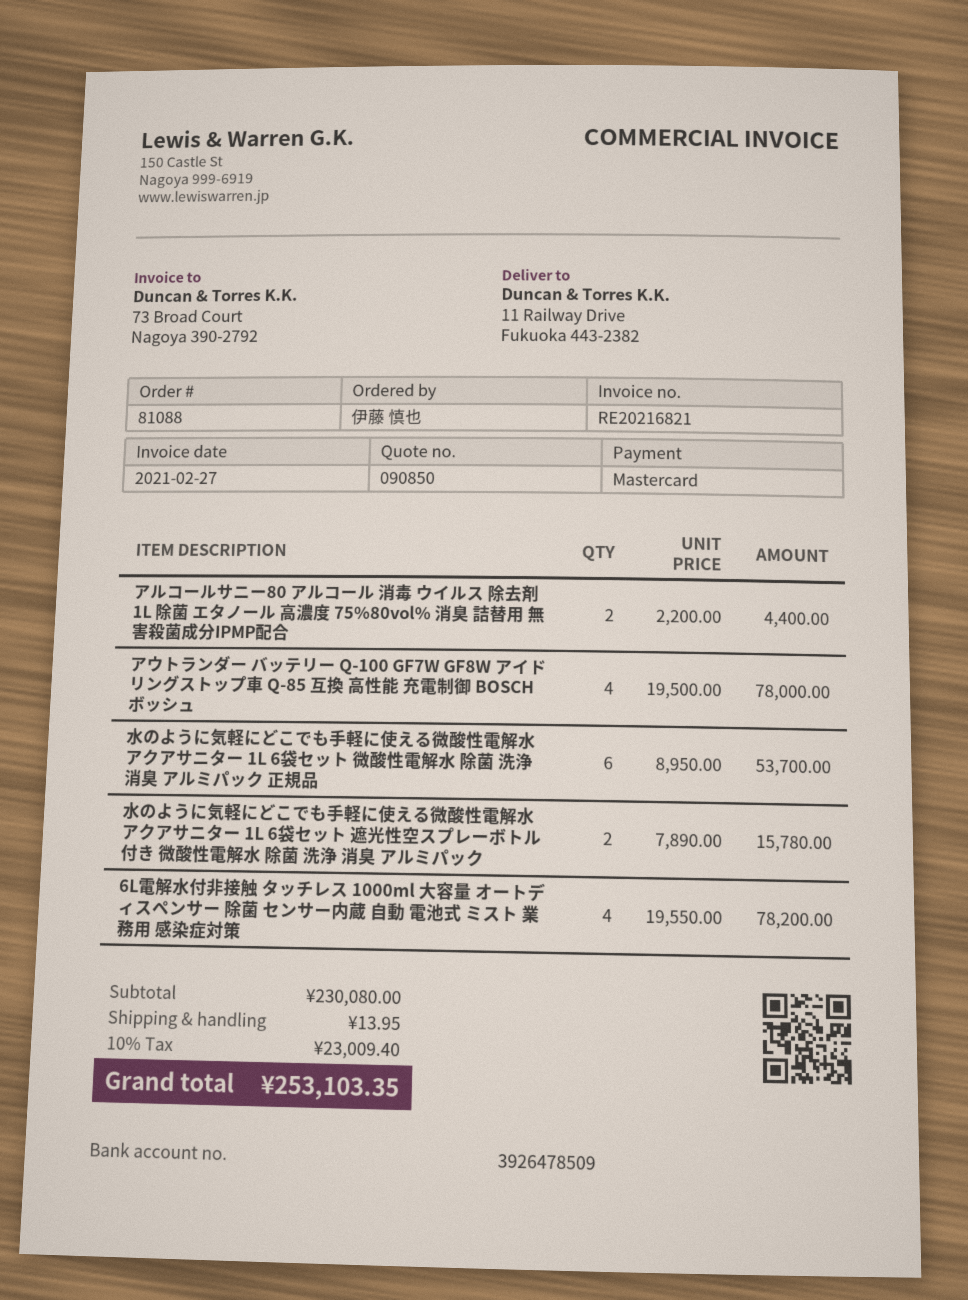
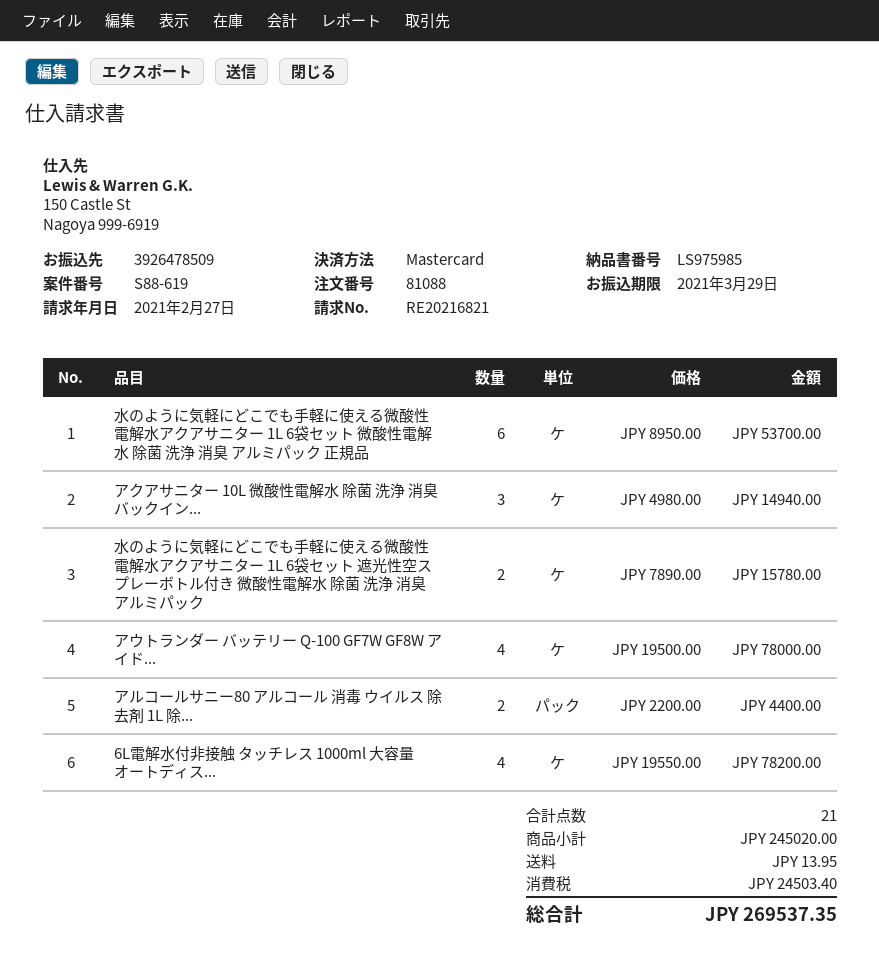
アクアサニター 10L 微酸性電解水 除菌 洗浄 消臭 バックイン...: none -> 3 x 4980.00 = 14940.00
subtotal: 230080.00 -> 245020.00
tax: 23009.40 -> 24503.40
total: 253103.35 -> 269537.35

